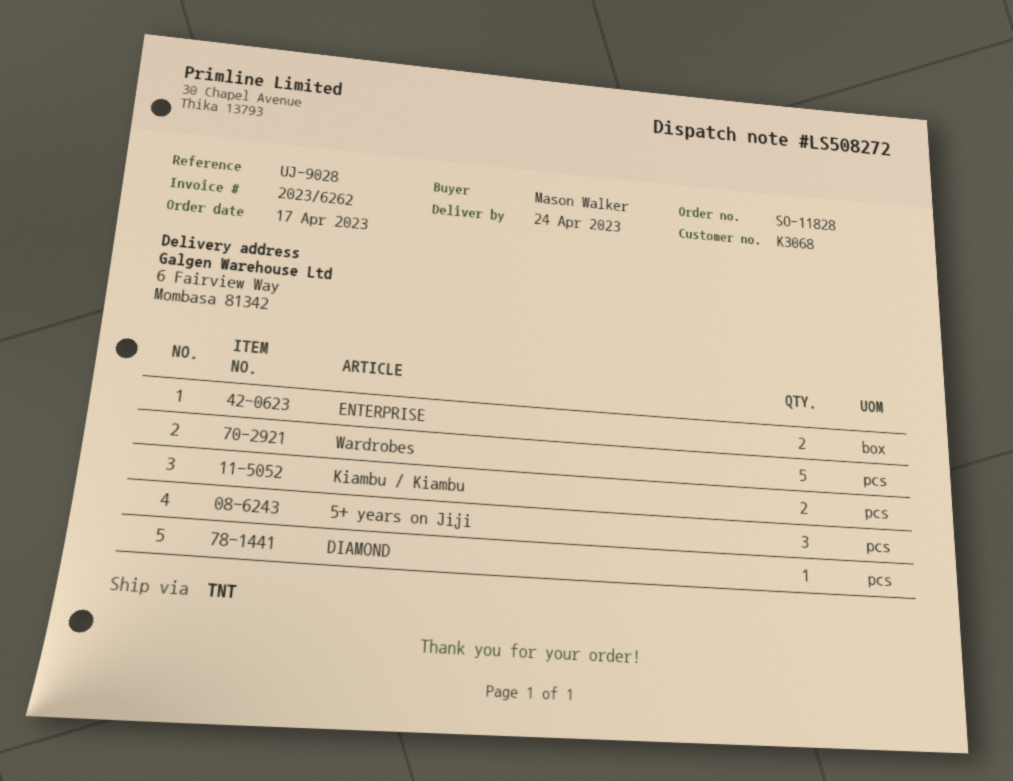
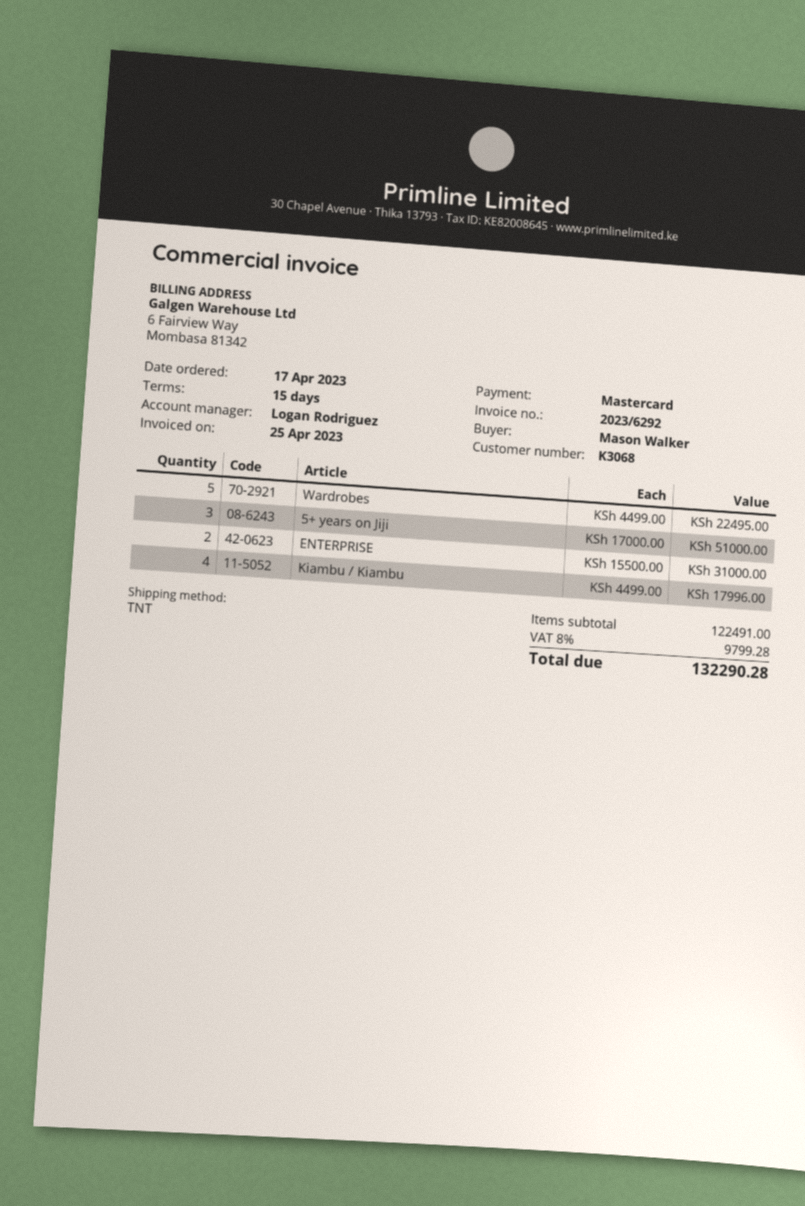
invoice number: 2023/6262 -> 2023/6292
Kiambu / Kiambu: 2 -> 4
DIAMOND: 1 -> none

